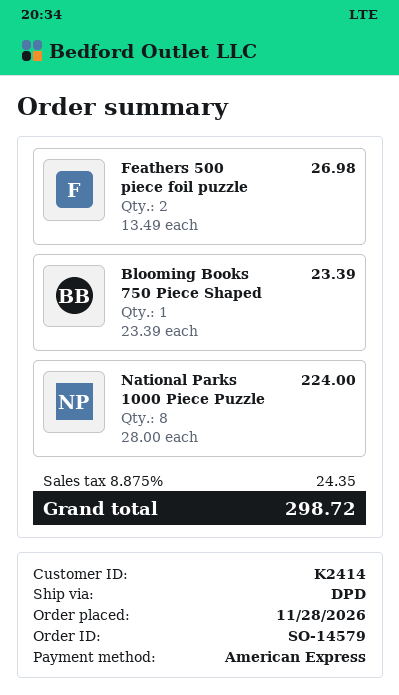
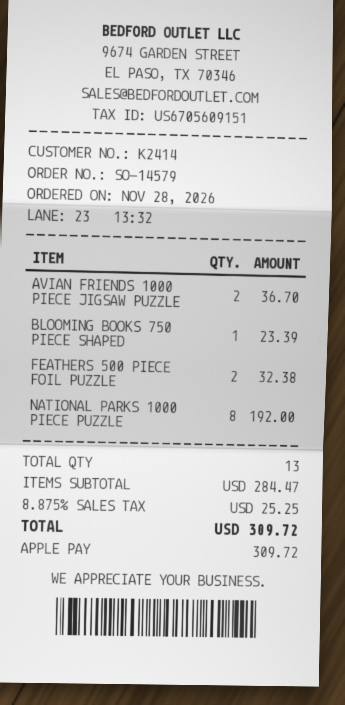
payment method: American Express -> Apple Pay
Feathers 500 piece foil puzzle: 2 for 26.98 -> 2 for 32.38
National Parks 1000 Piece Puzzle: 8 for 224.00 -> 8 for 192.00
AVIAN FRIENDS 1000 PIECE JIGSAW PUZZLE: none -> 2 for 36.70
tax: 8.875% = 24.35 -> 8.875% = 25.25
total: 298.72 -> 309.72

